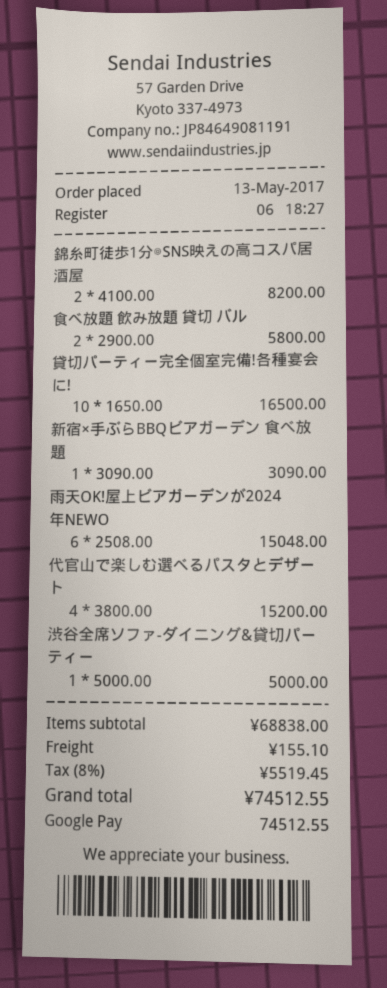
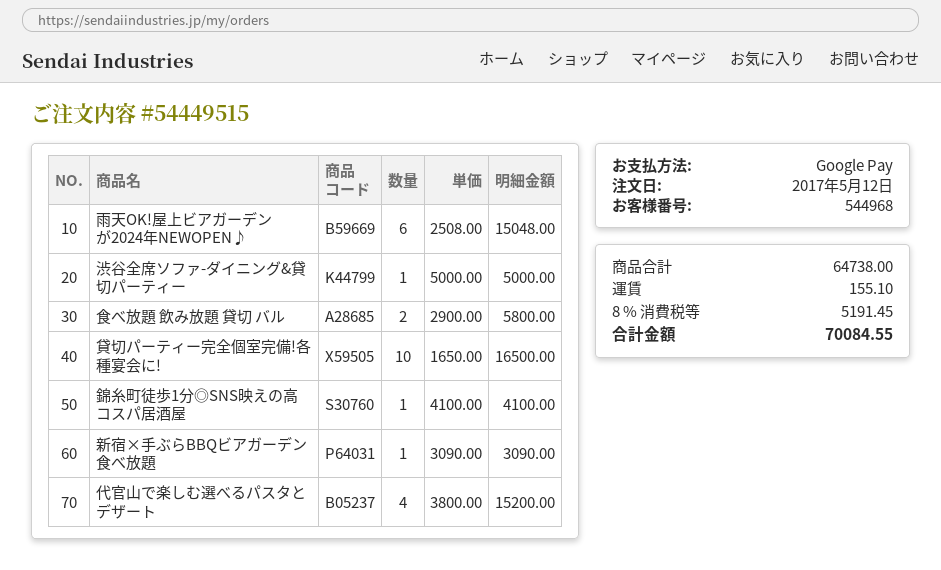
order date: 2017-05-13 -> 2017-05-12
錦糸町徒歩1分◎SNS映えの高コスパ居酒屋: 2 x 4100.00 = 8200.00 -> 1 x 4100.00 = 4100.00
subtotal: 68838.00 -> 64738.00
tax: 8% = 5519.45 -> 8% = 5191.45
total: 74512.55 -> 70084.55

